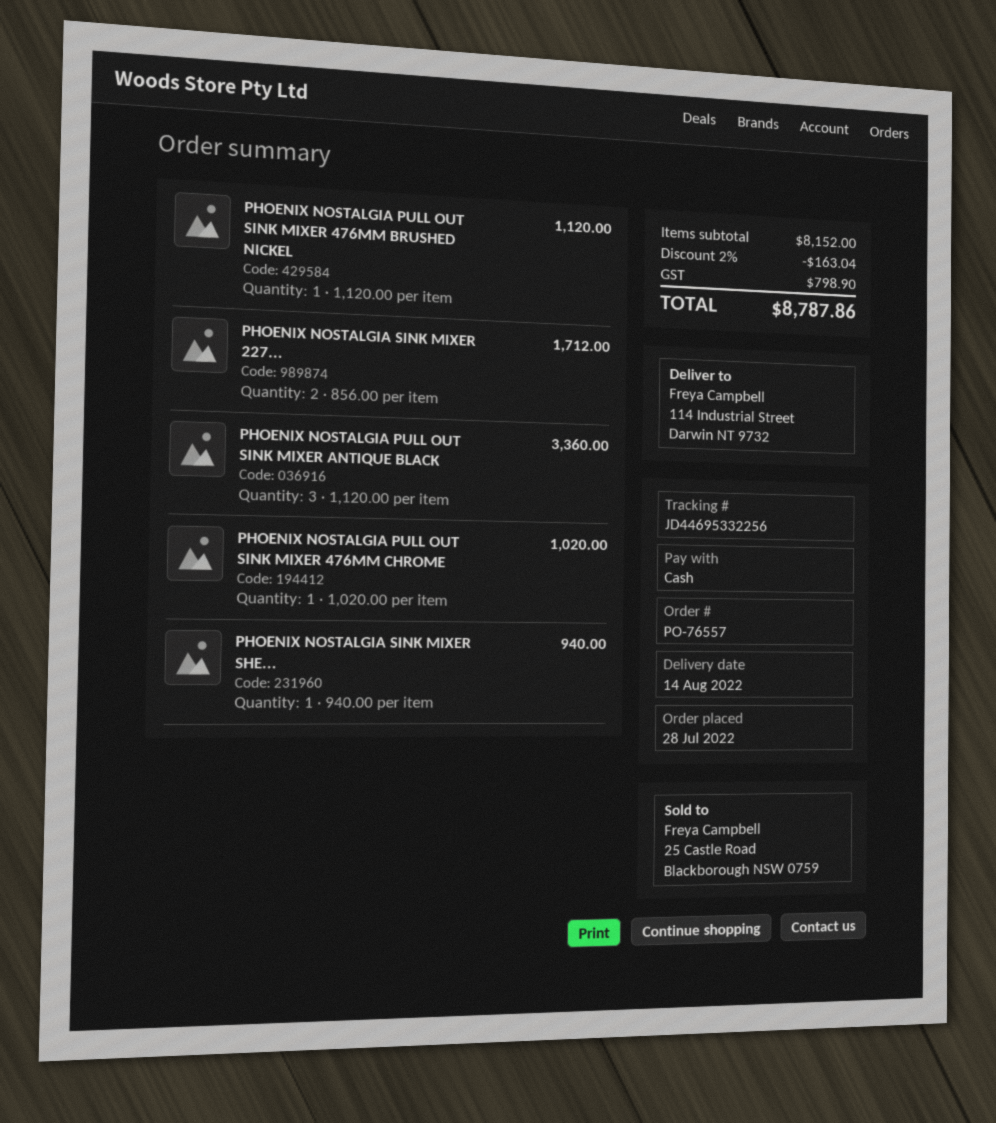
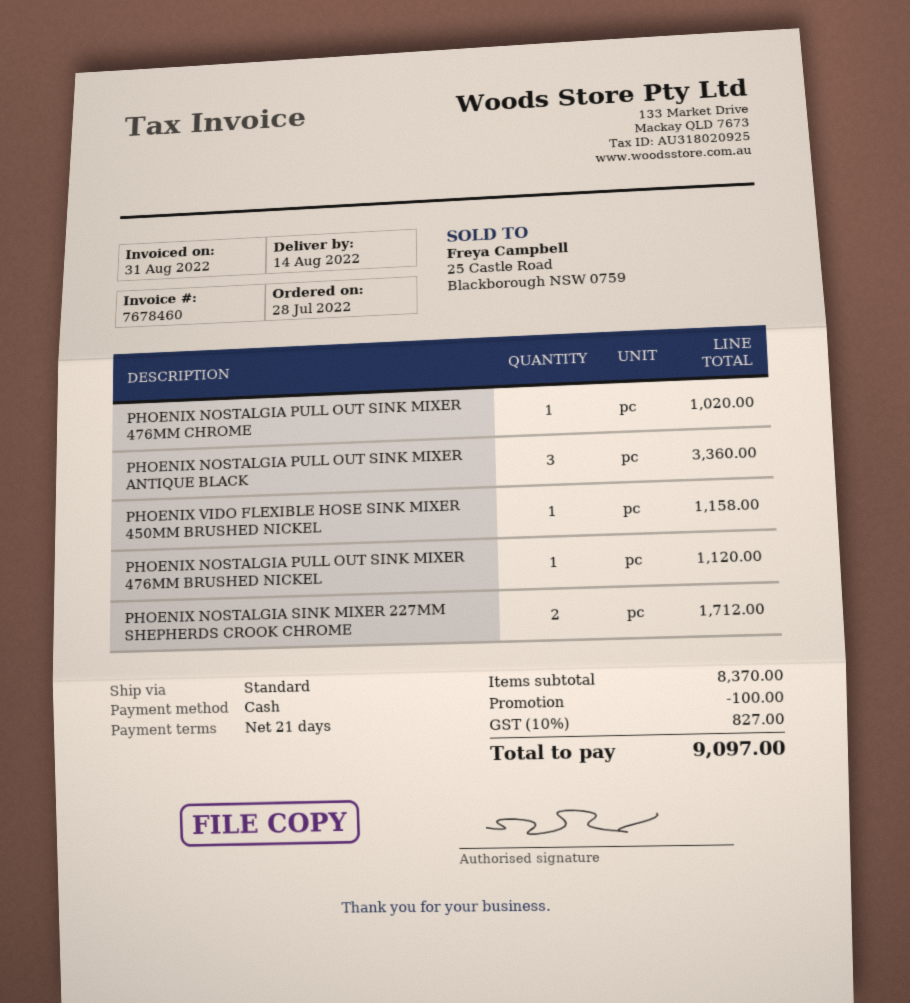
PHOENIX NOSTALGIA SINK MIXER SHE...: 1 for 940.00 -> none
PHOENIX VIDO FLEXIBLE HOSE SINK MIXER 450MM BRUSHED NICKEL: none -> 1 for 1158.00
subtotal: 8152.00 -> 8370.00
discount: 163.04 -> 100.00
tax: 798.90 -> 827.00
total: 8787.86 -> 9097.00

